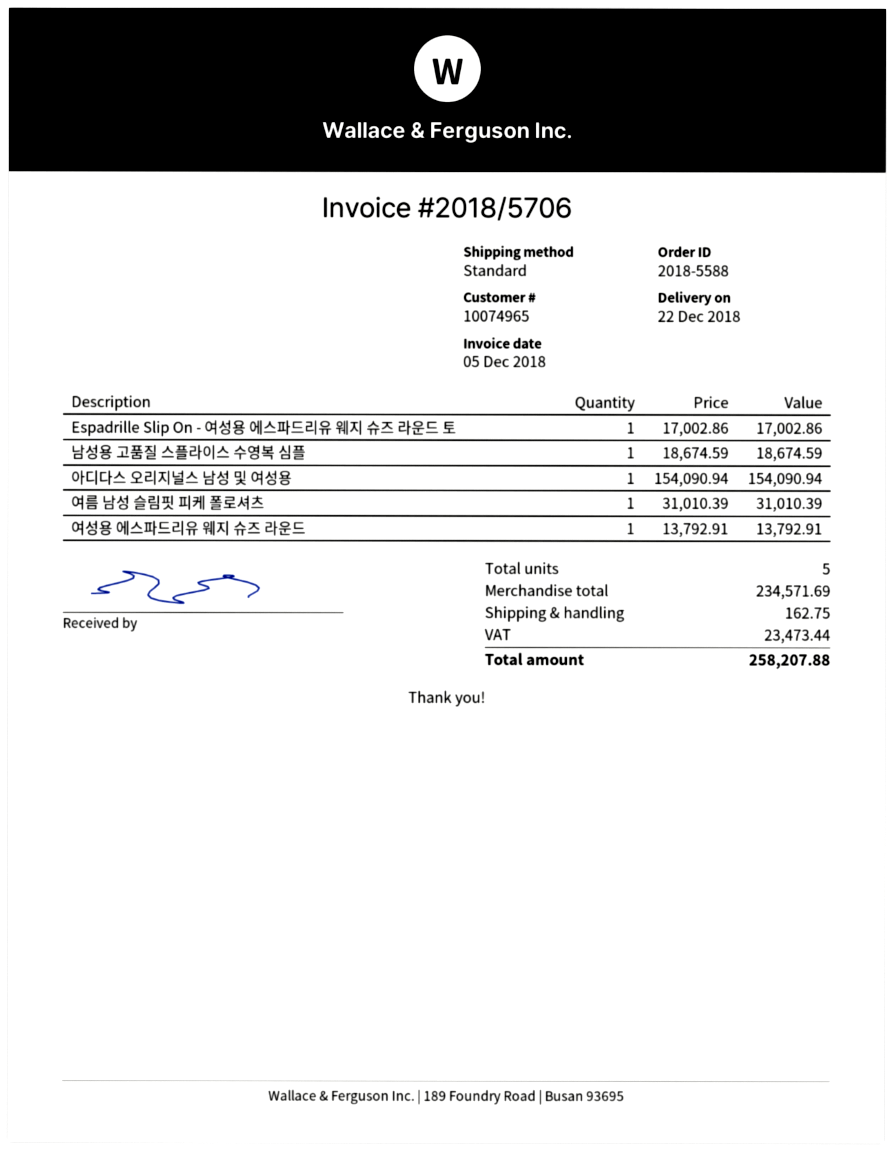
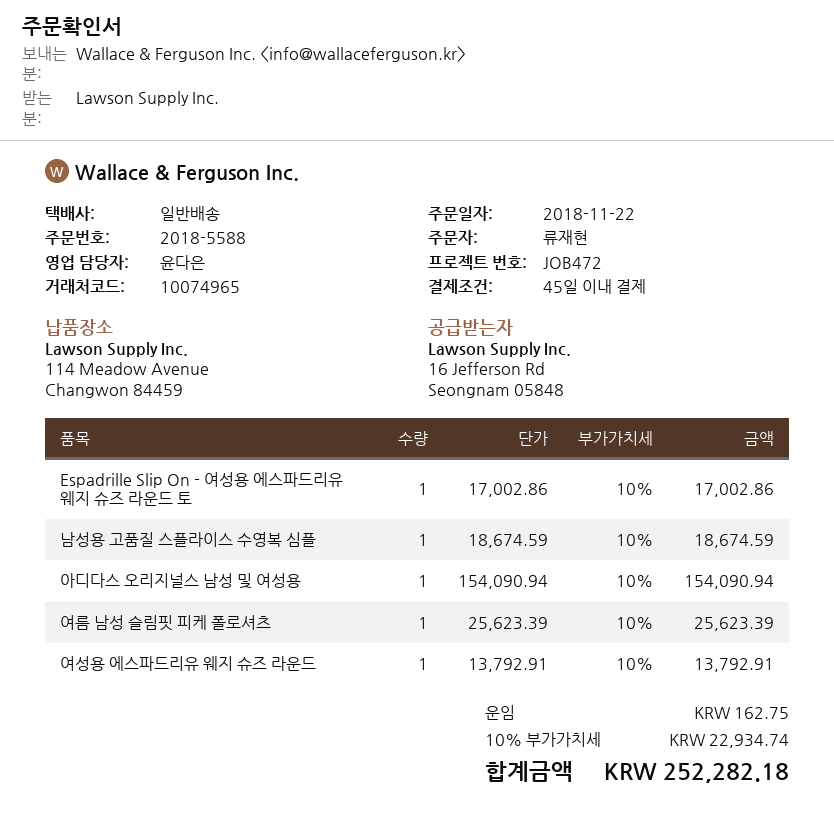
여름 남성 슬림핏 피케 폴로셔츠: 1 x 31010.39 = 31010.39 -> 1 x 25623.39 = 25623.39
tax: 23473.44 -> 22934.74
total: 258207.88 -> 252282.18

